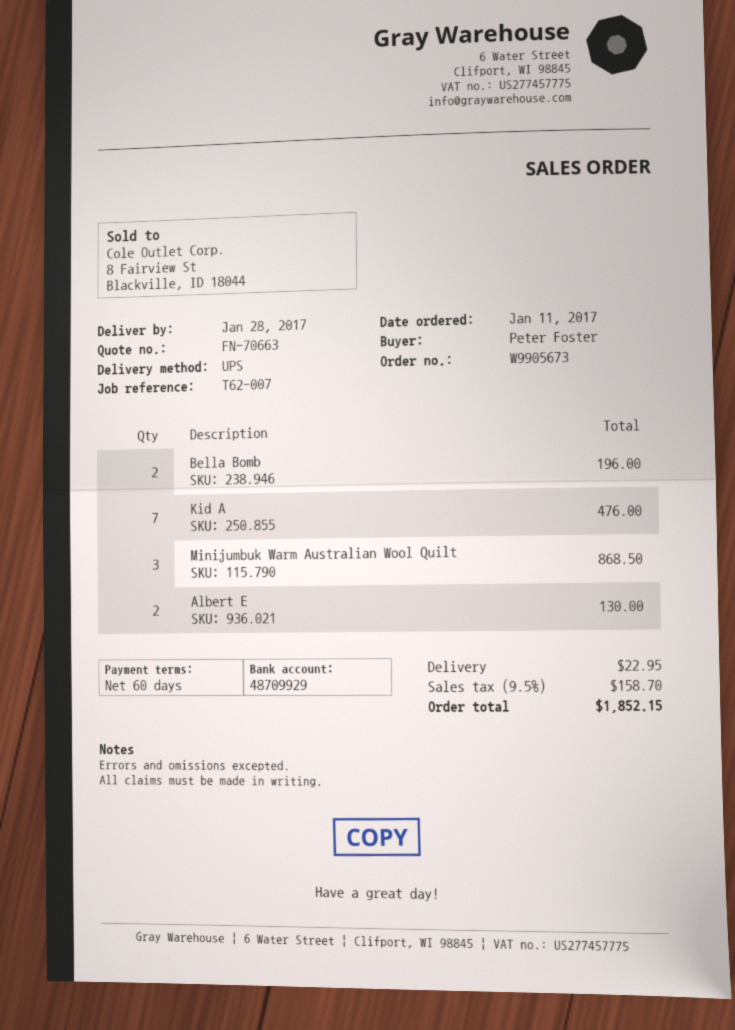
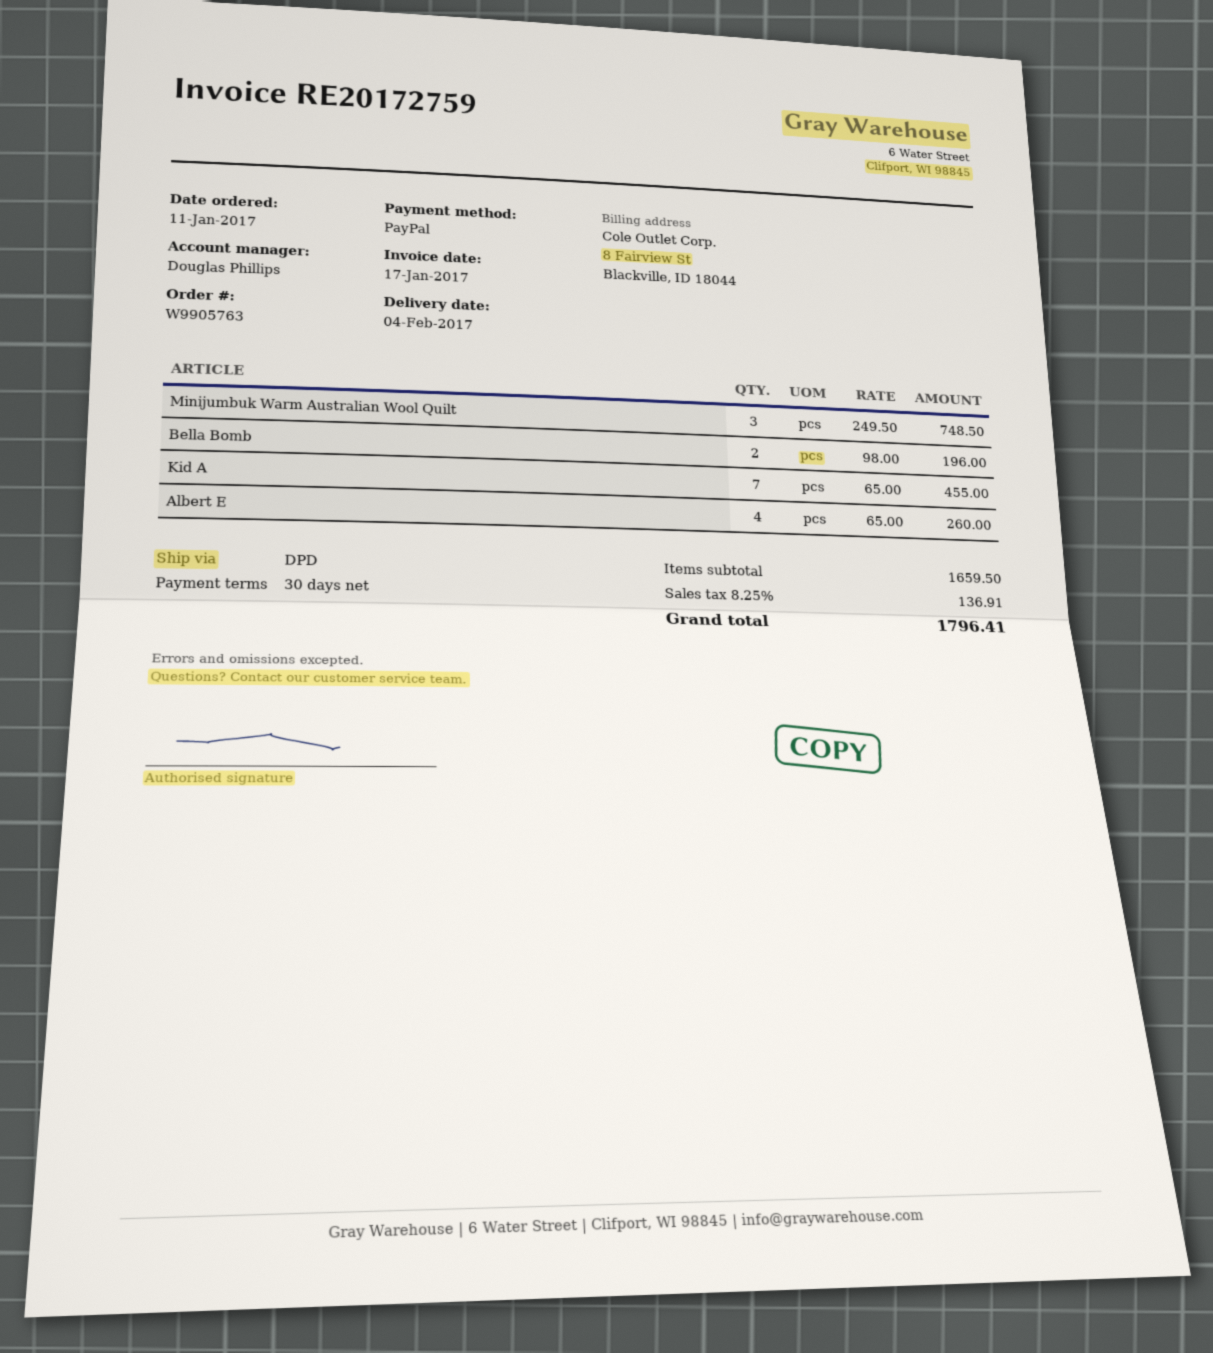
order number: W9905673 -> W9905763
delivery date: 2017-01-28 -> 2017-02-04
payment terms: 60 days -> 30 days
shipping method: UPS -> DPD
Kid A: 7 for 476.00 -> 7 for 455.00
Minijumbuk Warm Australian Wool Quilt: 3 for 868.50 -> 3 for 748.50
Albert E: 2 for 130.00 -> 4 for 260.00
shipping: 22.95 -> none
tax: 9.5% = 158.70 -> 8.25% = 136.91
total: 1852.15 -> 1796.41

